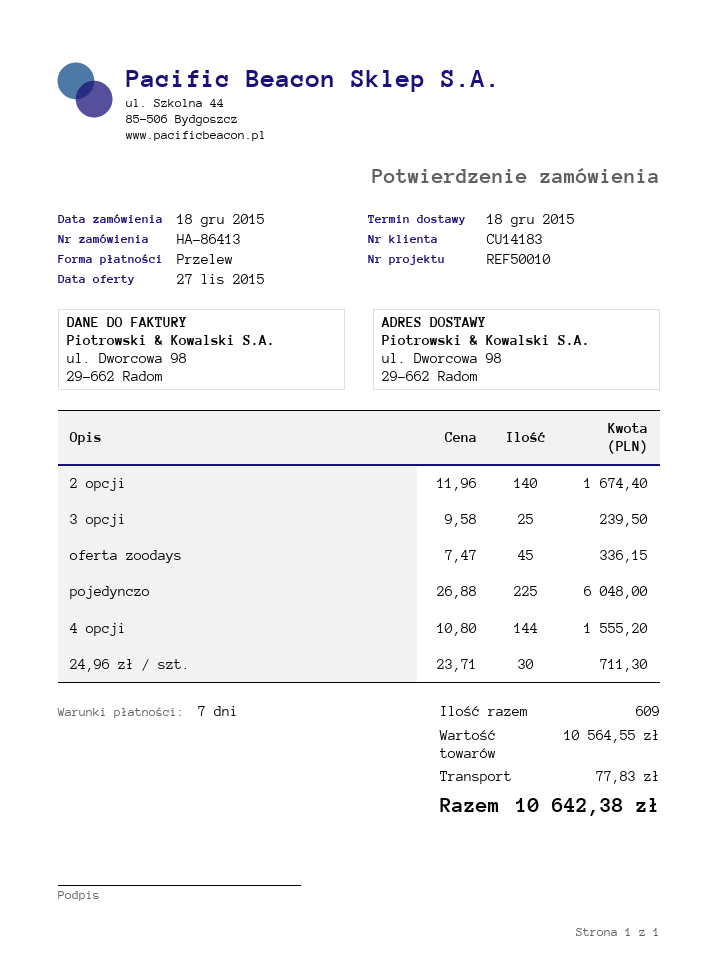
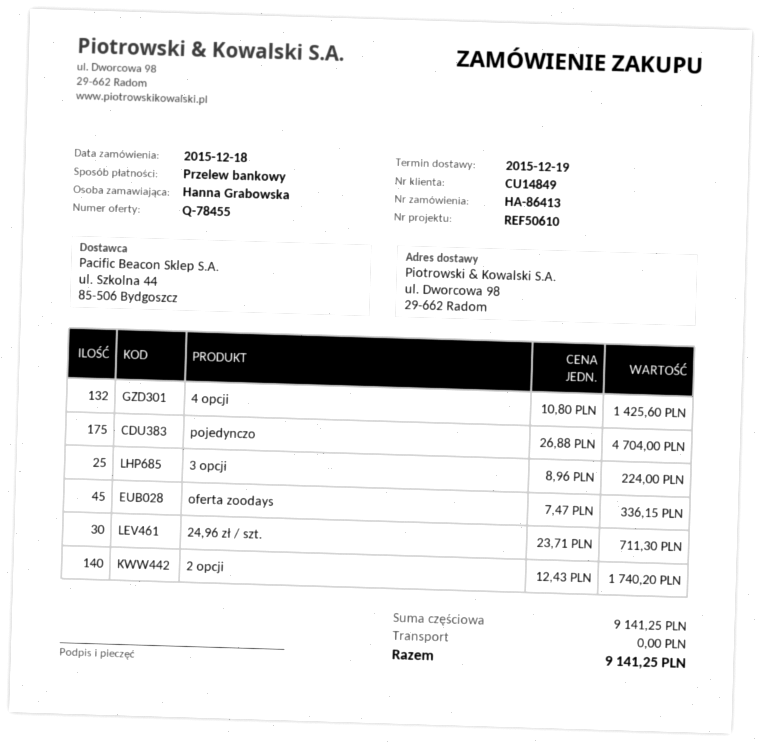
delivery date: 2015-12-18 -> 2015-12-19
customer number: CU14183 -> CU14849
reference: REF50010 -> REF50610
2 opcji: 140 x 11.96 = 1674.40 -> 140 x 12.43 = 1740.20
3 opcji: 25 x 9.58 = 239.50 -> 25 x 8.96 = 224.00
pojedynczo: 225 x 26.88 = 6048.00 -> 175 x 26.88 = 4704.00
4 opcji: 144 x 10.80 = 1555.20 -> 132 x 10.80 = 1425.60
subtotal: 10564.55 -> 9141.25
shipping: 77.83 -> 0.00
total: 10642.38 -> 9141.25

